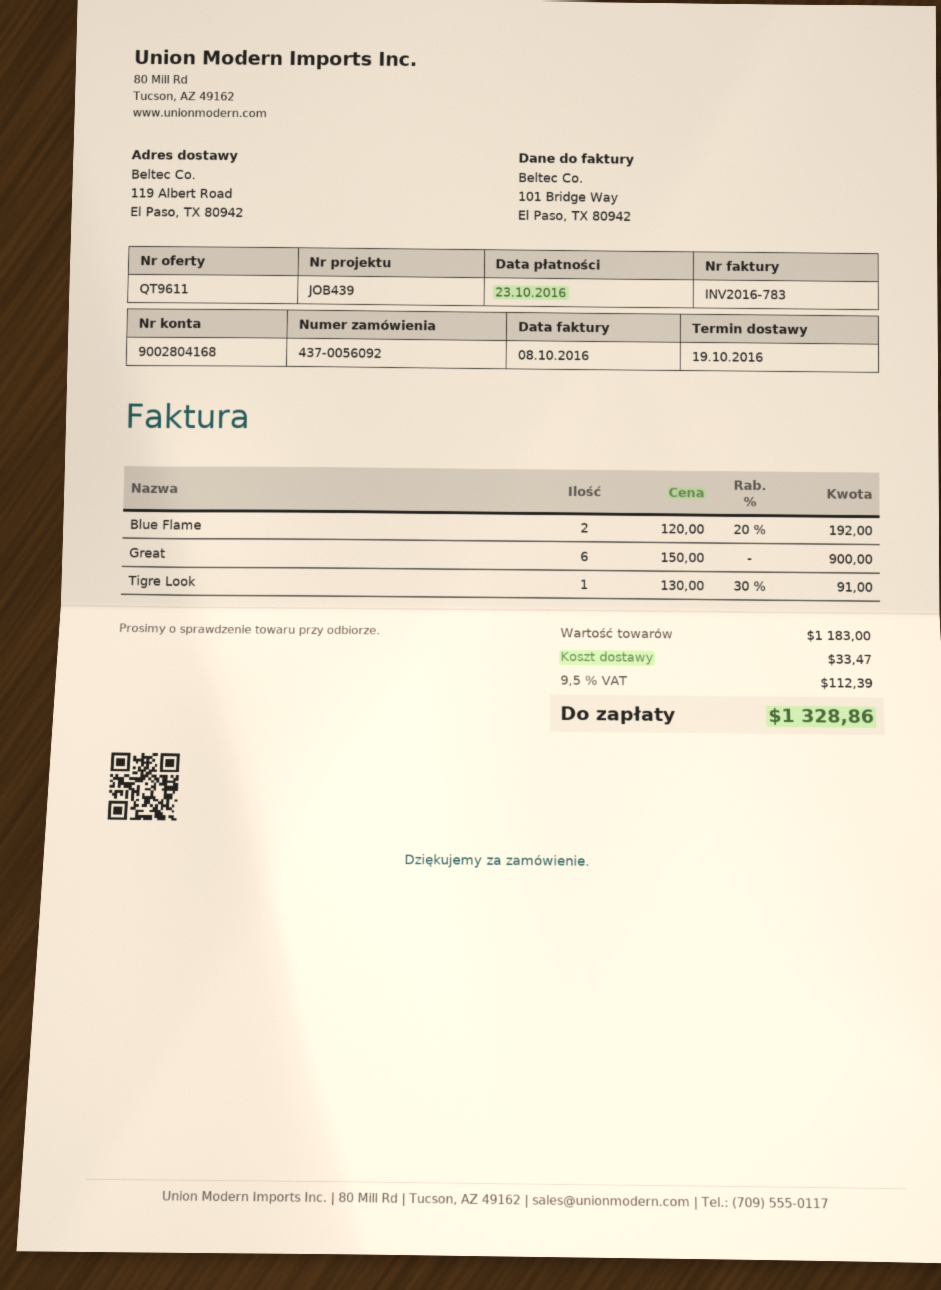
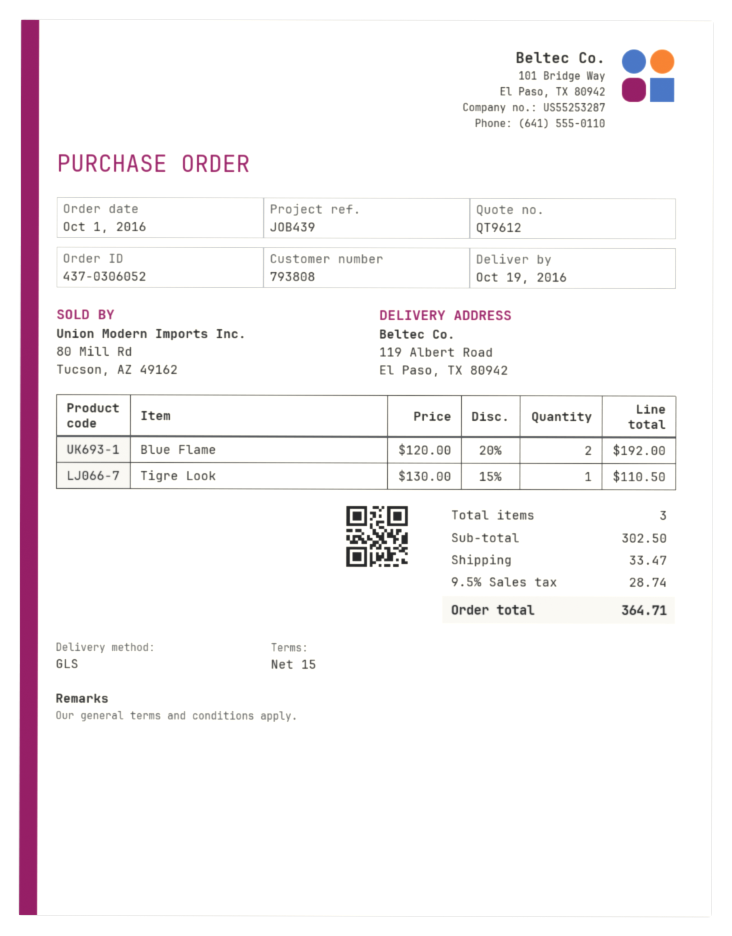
quote number: QT9611 -> QT9612
order number: 437-0056092 -> 437-0306052
Great: 6 x 150.00 = 900.00 -> none
Tigre Look: 1 x 130.00 - 30% = 91.00 -> 1 x 130.00 - 15% = 110.50
subtotal: 1183.00 -> 302.50
tax: 9.5% = 112.39 -> 9.5% = 28.74
total: 1328.86 -> 364.71

